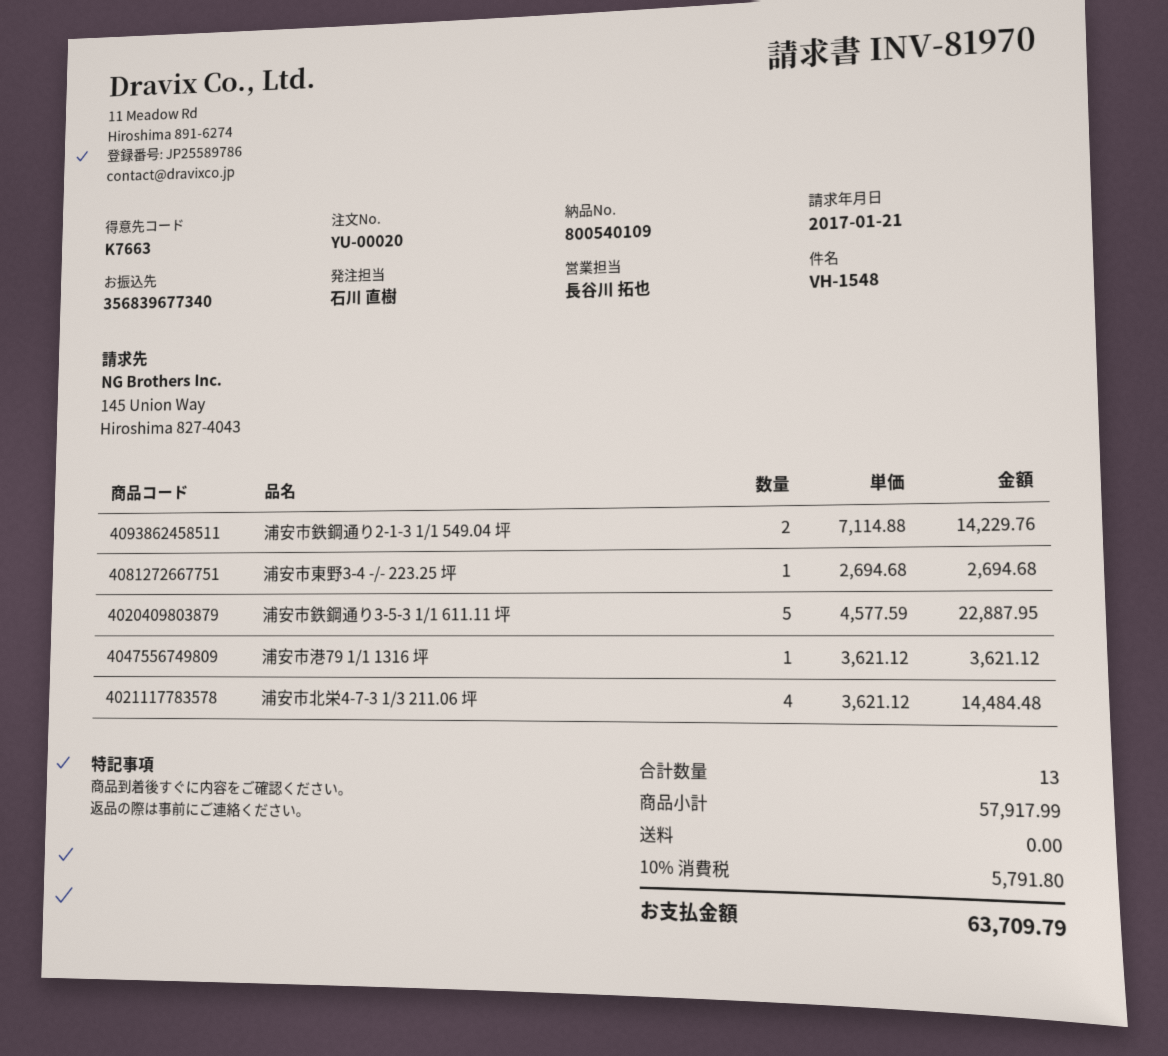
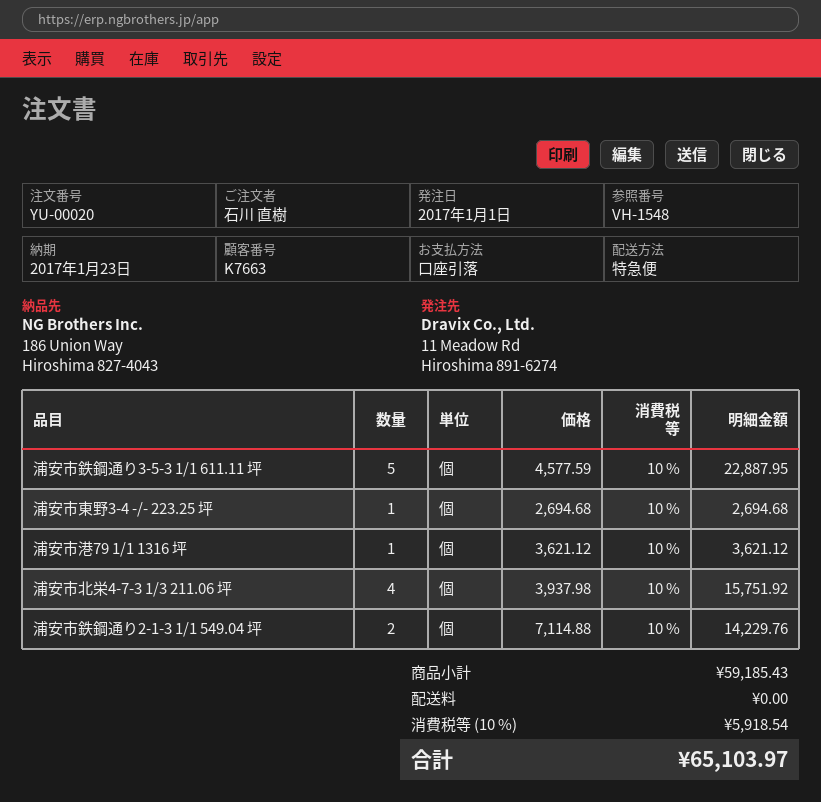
浦安市北栄4-7-3 1/3 211.06 坪: 4 x 3621.12 = 14484.48 -> 4 x 3937.98 = 15751.92
subtotal: 57917.99 -> 59185.43
tax: 10% = 5791.80 -> 10% = 5918.54
total: 63709.79 -> 65103.97

